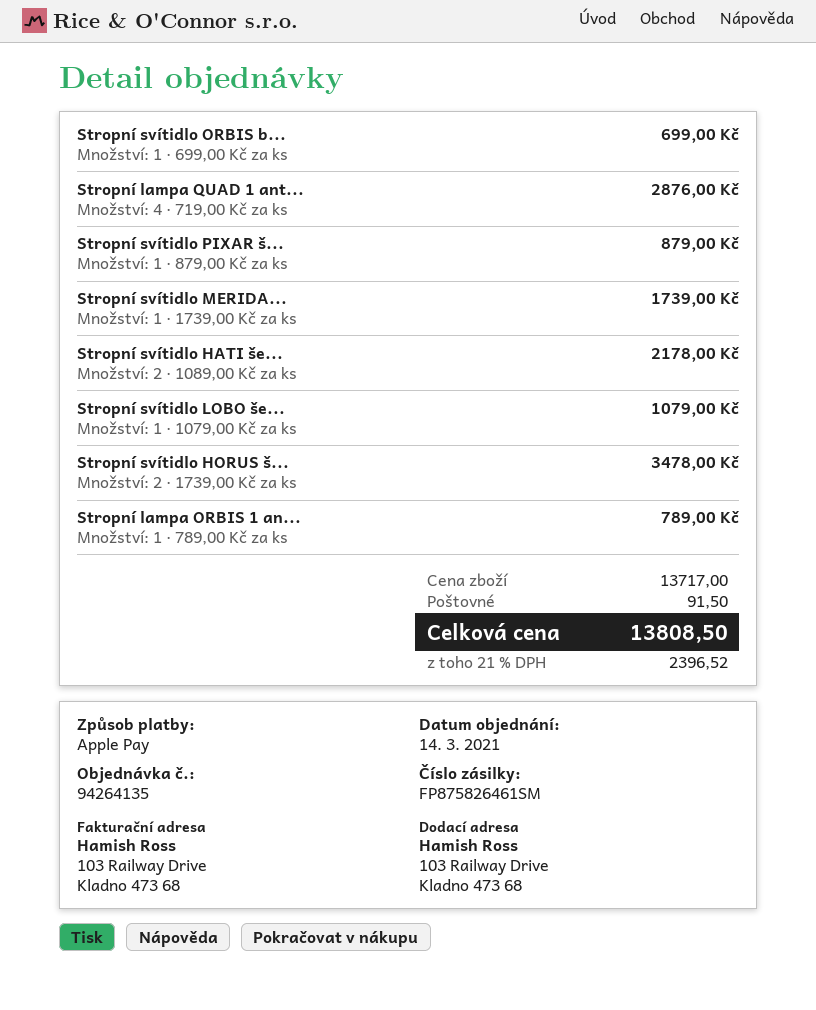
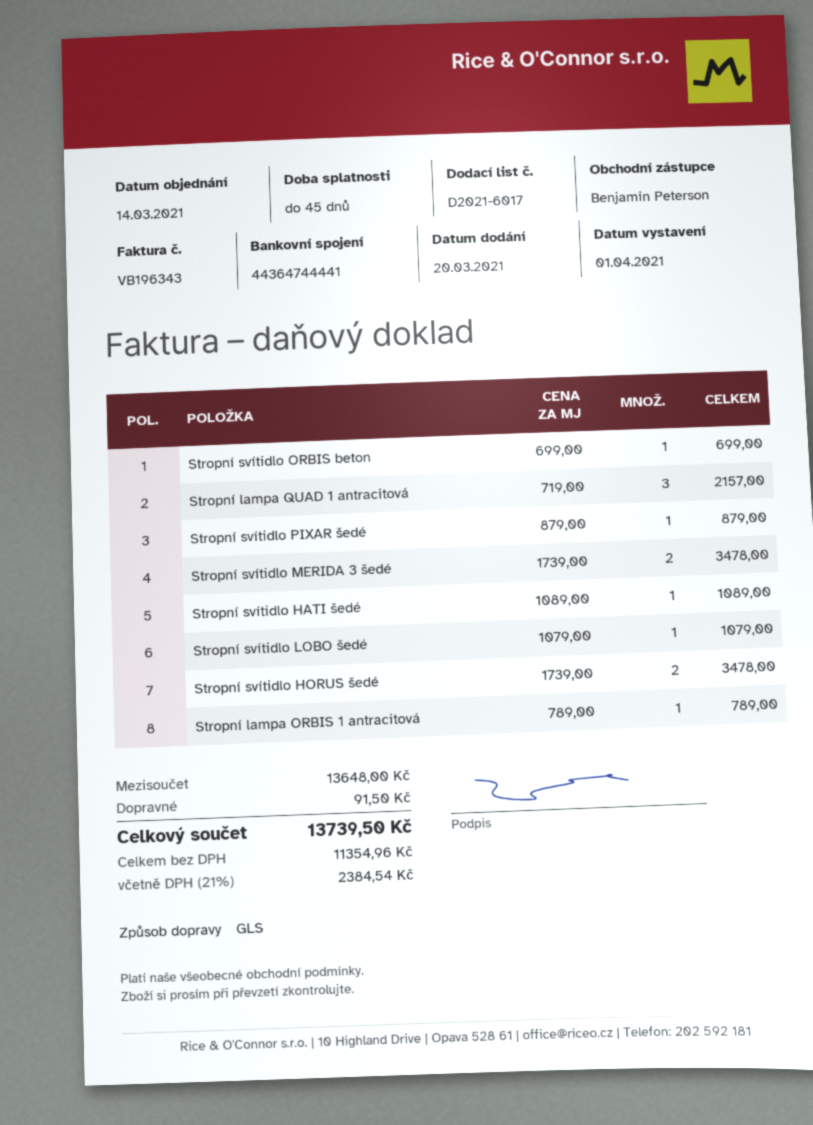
Stropní lampa QUAD 1 ant...: 4 x 719.00 = 2876.00 -> 3 x 719.00 = 2157.00
Stropní svítidlo MERIDA...: 1 x 1739.00 = 1739.00 -> 2 x 1739.00 = 3478.00
Stropní svítidlo HATI še...: 2 x 1089.00 = 2178.00 -> 1 x 1089.00 = 1089.00
subtotal: 13717.00 -> 13648.00
tax: 21% = 2396.52 -> 21% = 2384.54
total: 13808.50 -> 13739.50

